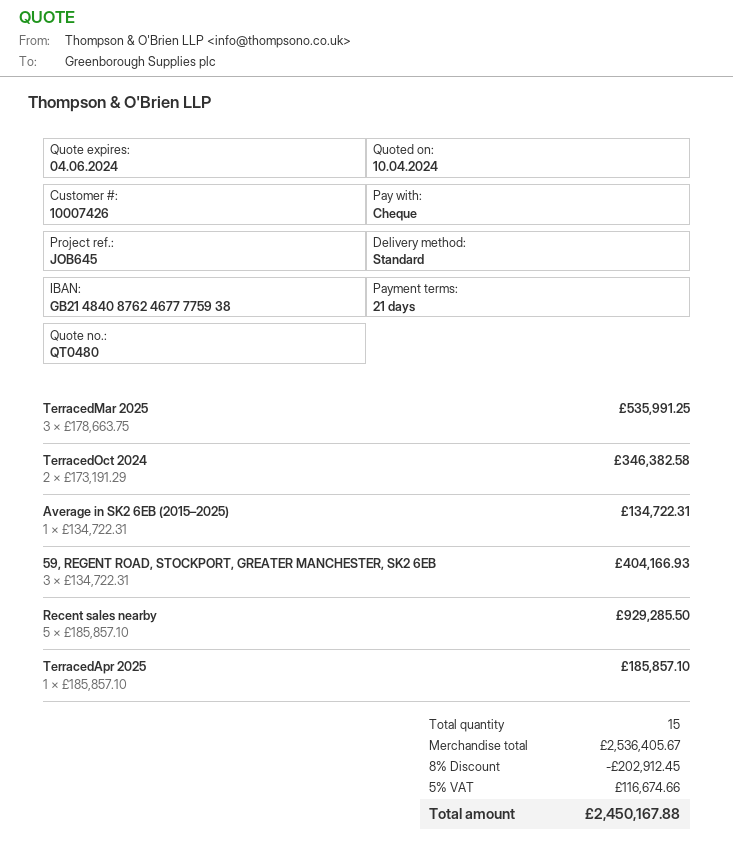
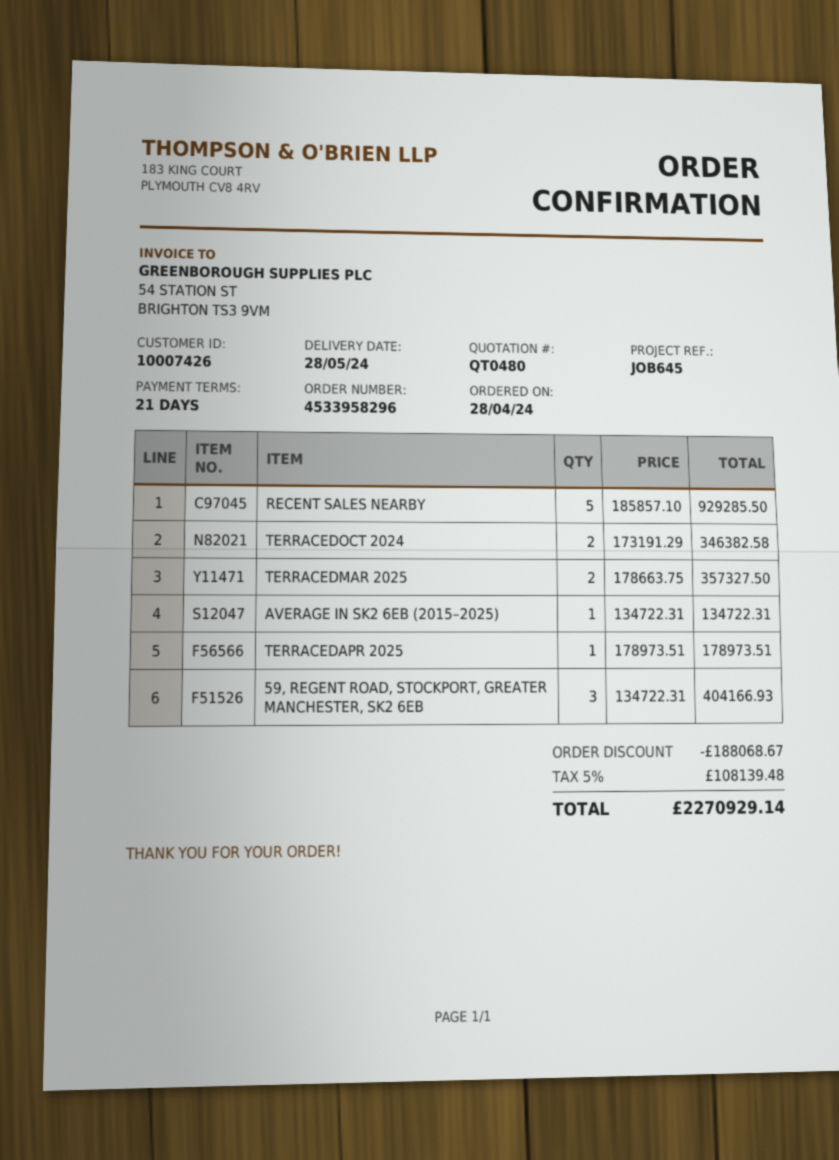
TerracedMar 2025: 3 x 178663.75 = 535991.25 -> 2 x 178663.75 = 357327.50
TerracedApr 2025: 1 x 185857.10 = 185857.10 -> 1 x 178973.51 = 178973.51
discount: 202912.45 -> 188068.67
tax: 5% = 116674.66 -> 5% = 108139.48
total: 2450167.88 -> 2270929.14

